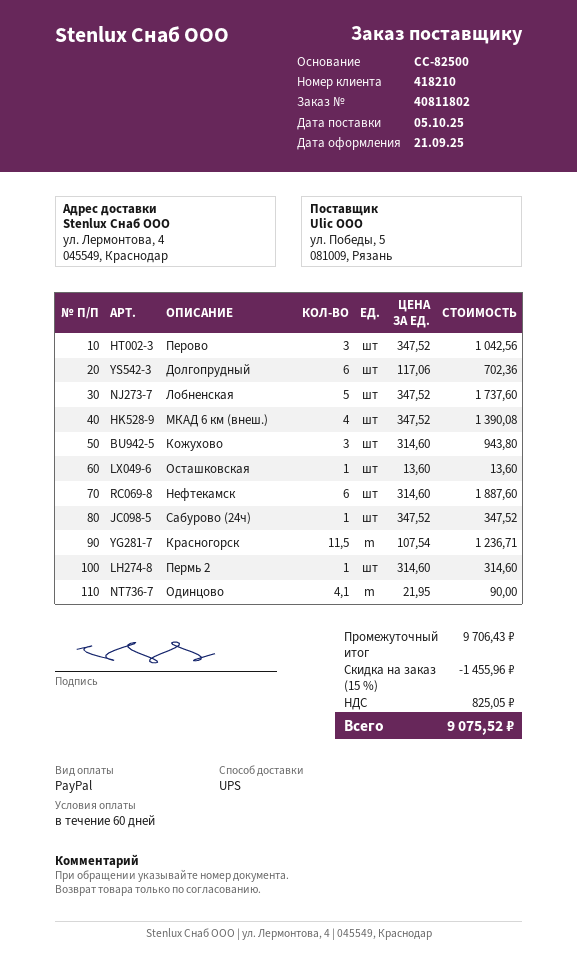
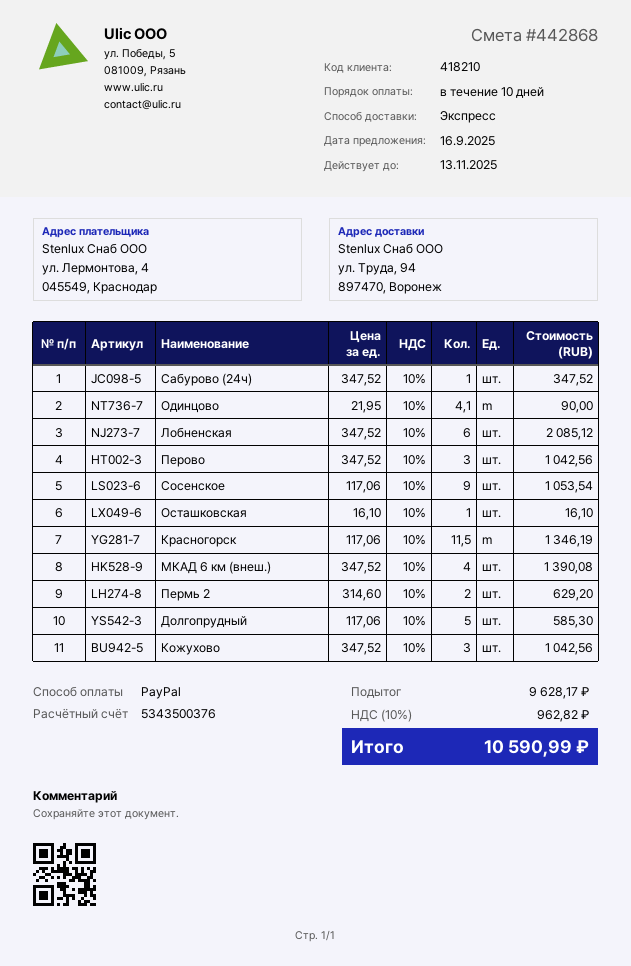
payment terms: 60 days -> 10 days
shipping method: UPS -> express
ship to: ул. Лермонтова, 4, 045549, Краснодар -> ул. Труда, 94, 897470, Воронеж
Долгопрудный: 6 x 117.06 = 702.36 -> 5 x 117.06 = 585.30
Лобненская: 5 x 347.52 = 1737.60 -> 6 x 347.52 = 2085.12
Кожухово: 3 x 314.60 = 943.80 -> 3 x 347.52 = 1042.56
Осташковская: 1 x 13.60 = 13.60 -> 1 x 16.10 = 16.10
Нефтекамск: 6 x 314.60 = 1887.60 -> none
Красногорск: 11.5 x 107.54 = 1236.71 -> 11.5 x 117.06 = 1346.19
Пермь 2: 1 x 314.60 = 314.60 -> 2 x 314.60 = 629.20
Сосенское: none -> 9 x 117.06 = 1053.54
subtotal: 9706.43 -> 9628.17
discount: 15% = 1455.96 -> none
tax: 825.05 -> 962.82
total: 9075.52 -> 10590.99

